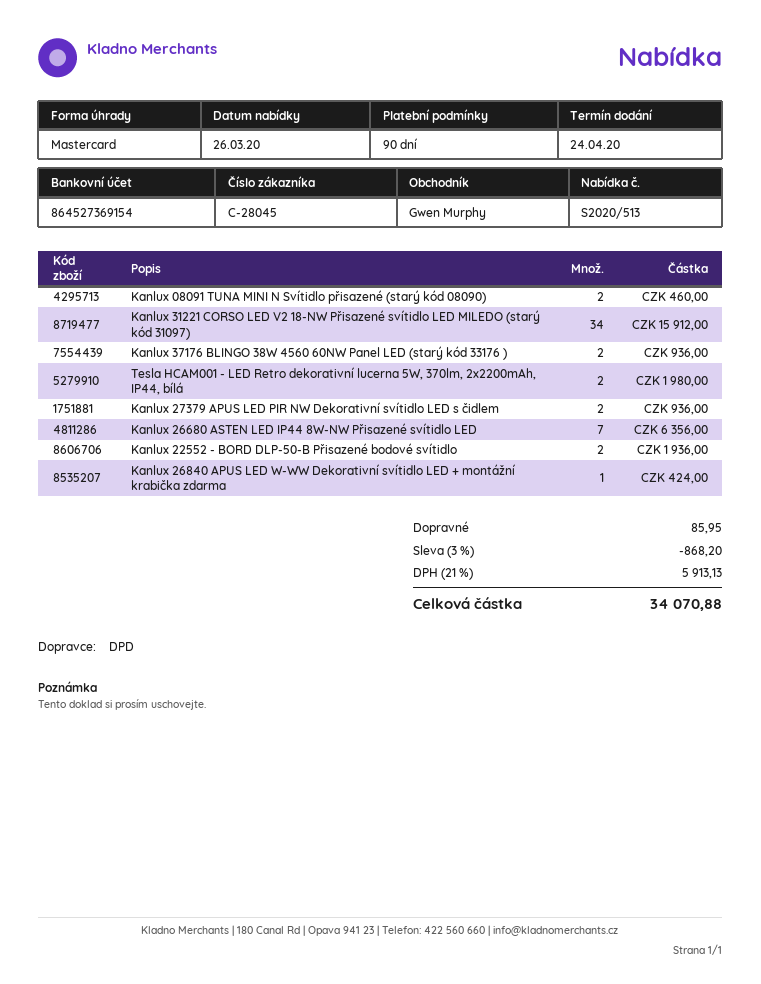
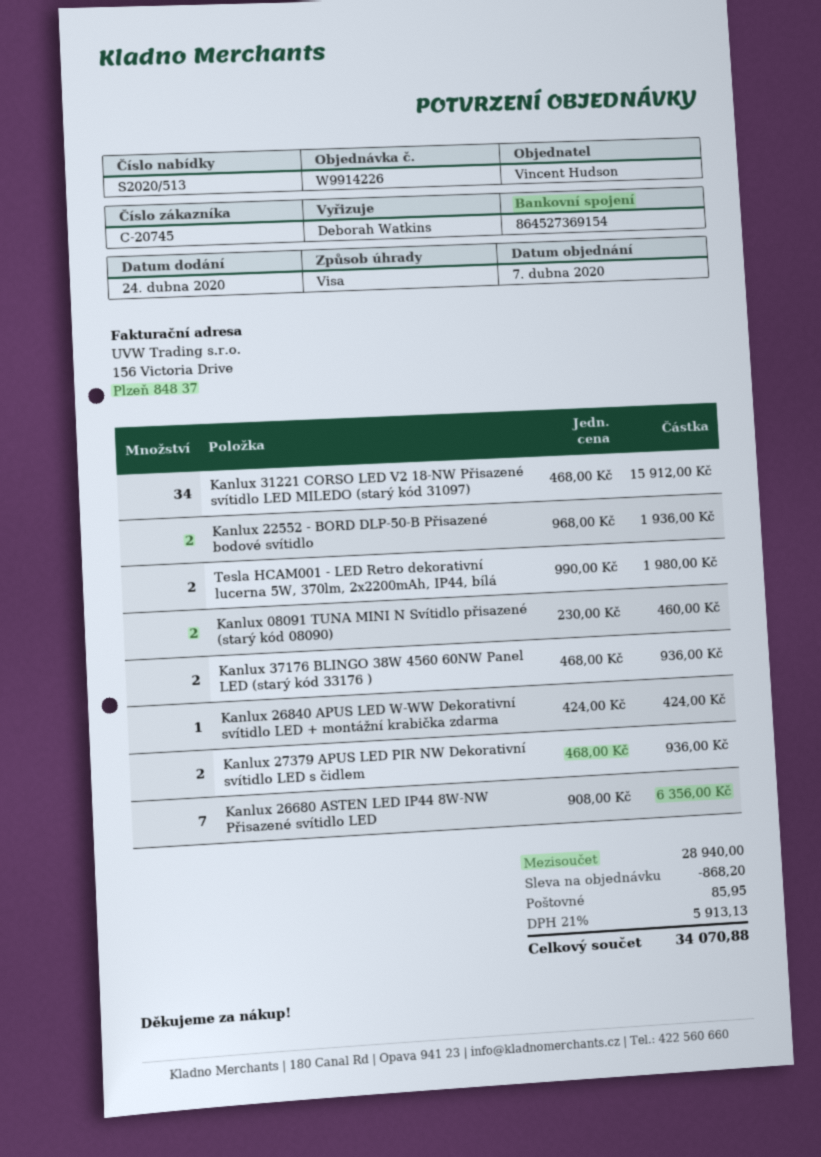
customer number: C-28045 -> C-20745
sales rep: Gwen Murphy -> Deborah Watkins
payment method: Mastercard -> Visa

